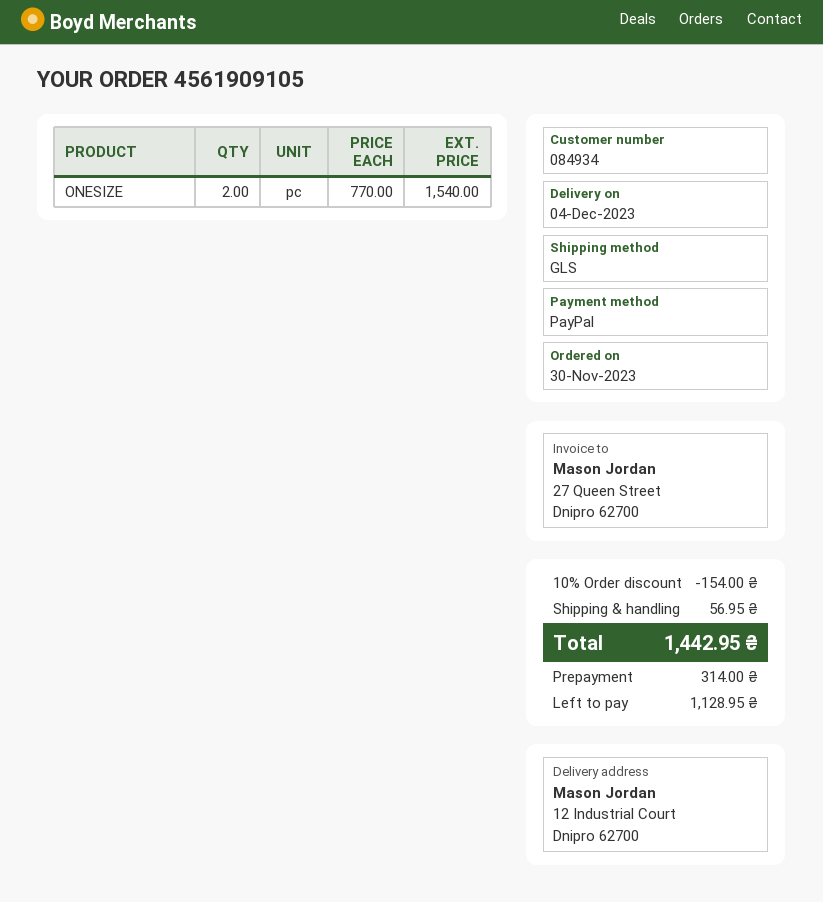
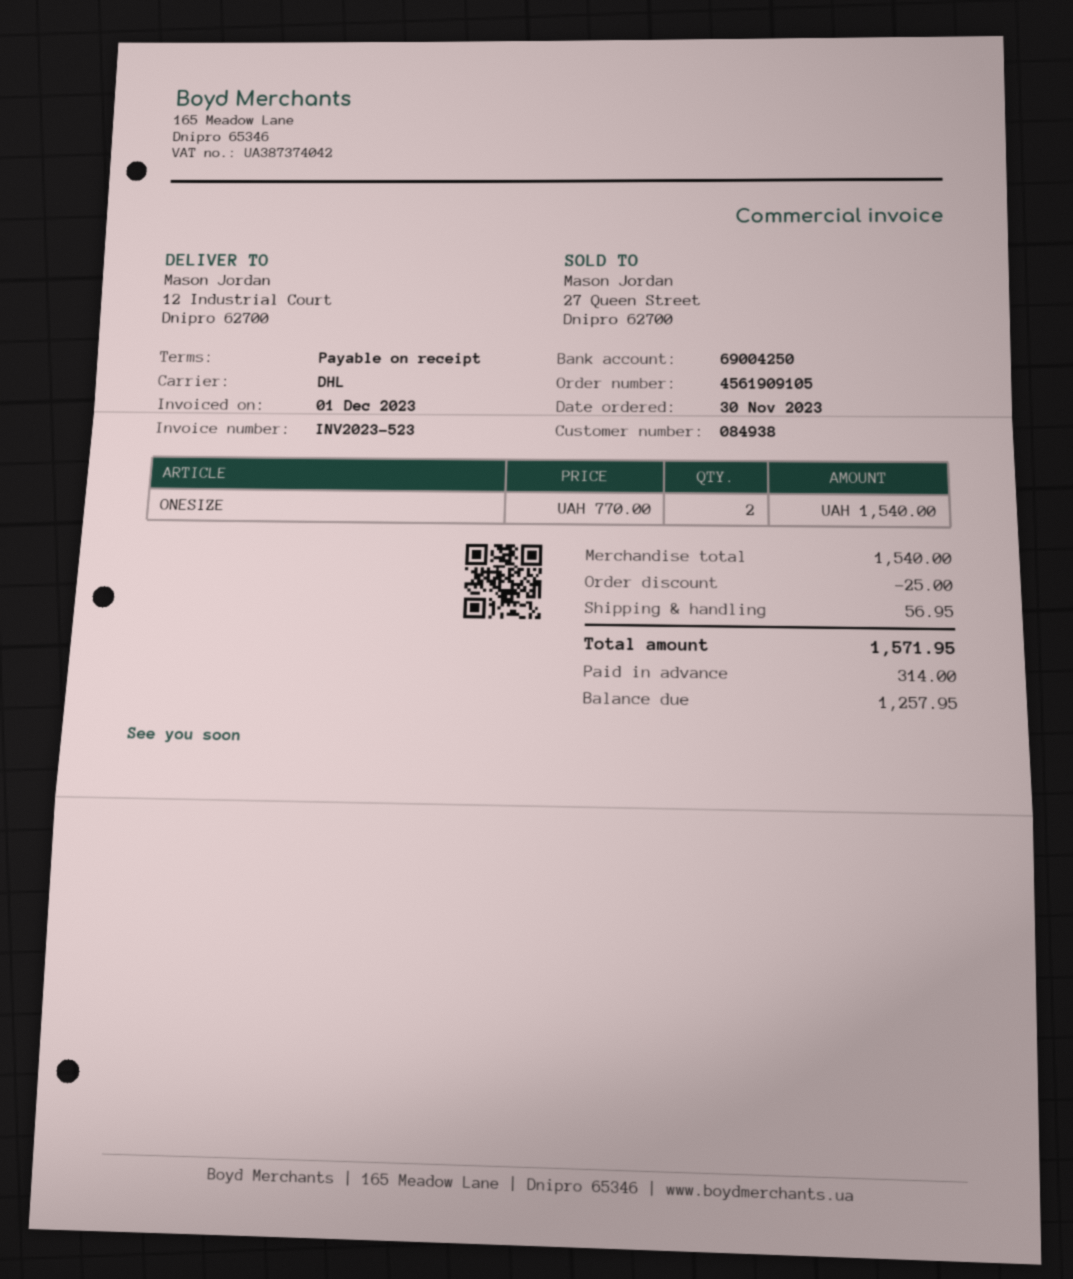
customer number: 084934 -> 084938
shipping method: GLS -> DHL
discount: 154.00 -> 25.00
total: 1442.95 -> 1571.95
balance: 1128.95 -> 1257.95

